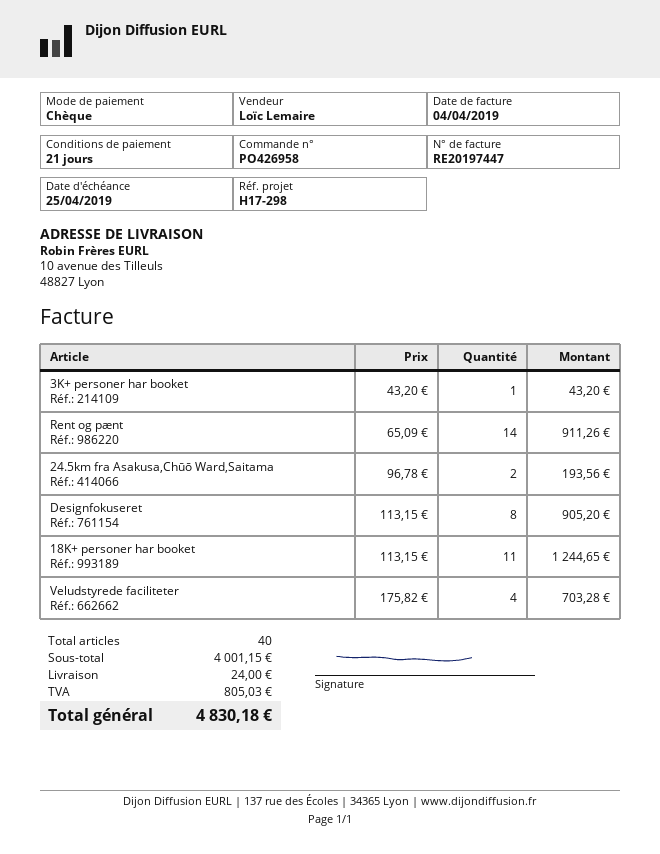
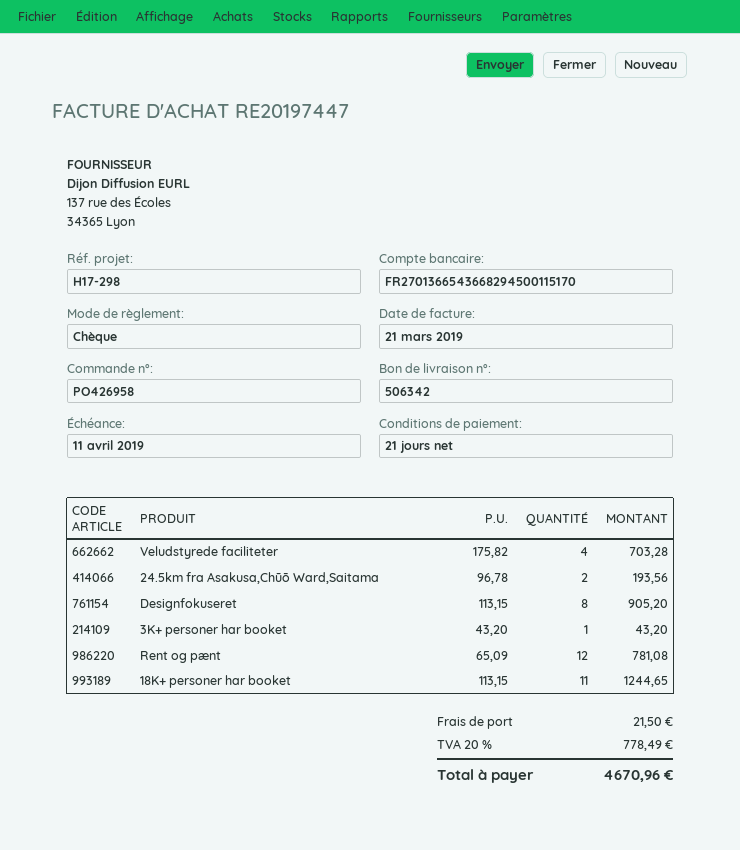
invoice date: 2019-04-04 -> 2019-03-21
due date: 2019-04-25 -> 2019-04-11
Rent og pænt: 14 x 65.09 = 911.26 -> 12 x 65.09 = 781.08
shipping: 24.00 -> 21.50
tax: 805.03 -> 778.49
total: 4830.18 -> 4670.96

